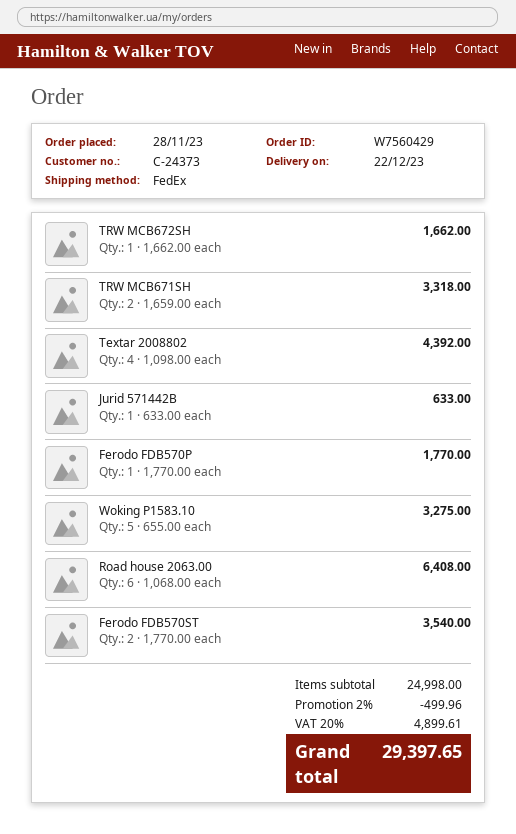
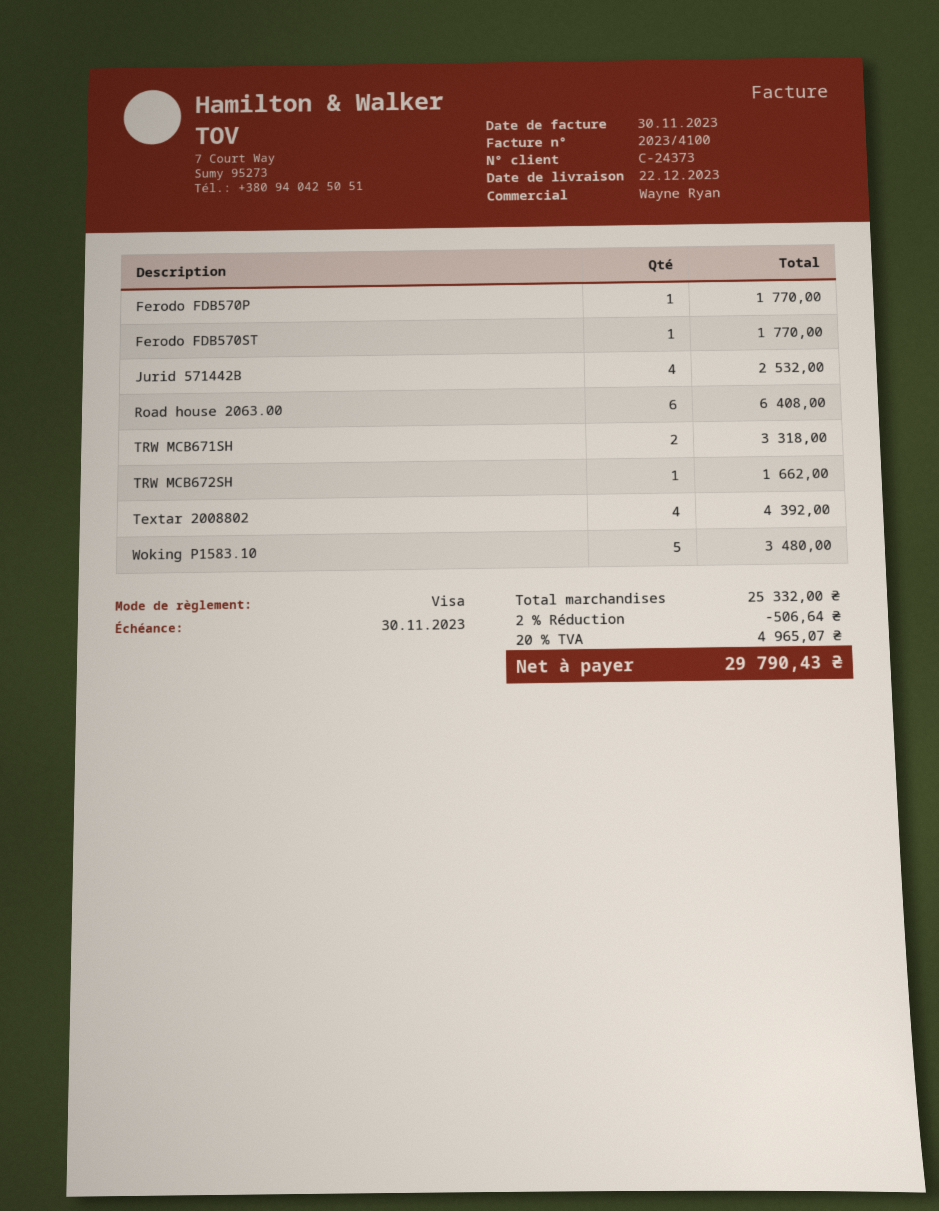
Jurid 571442B: 1 for 633.00 -> 4 for 2532.00
Woking P1583.10: 5 for 3275.00 -> 5 for 3480.00
Ferodo FDB570ST: 2 for 3540.00 -> 1 for 1770.00
subtotal: 24998.00 -> 25332.00
discount: 2% = 499.96 -> 2% = 506.64
tax: 20% = 4899.61 -> 20% = 4965.07
total: 29397.65 -> 29790.43

